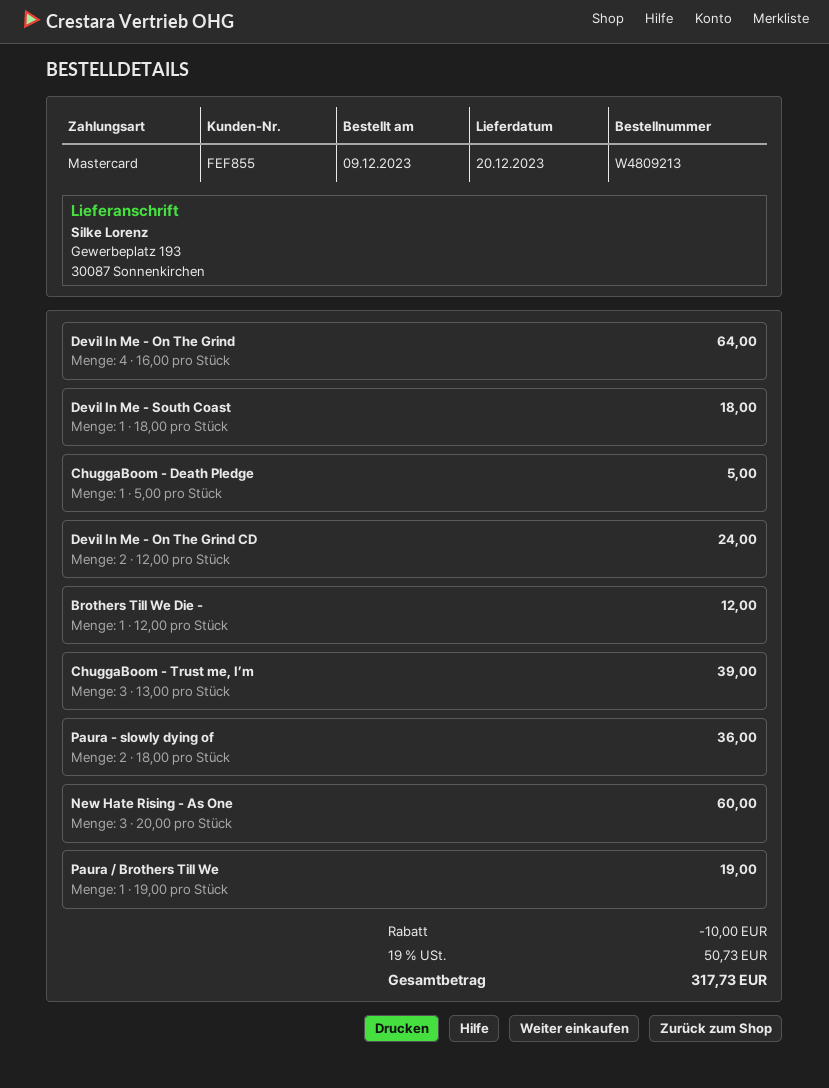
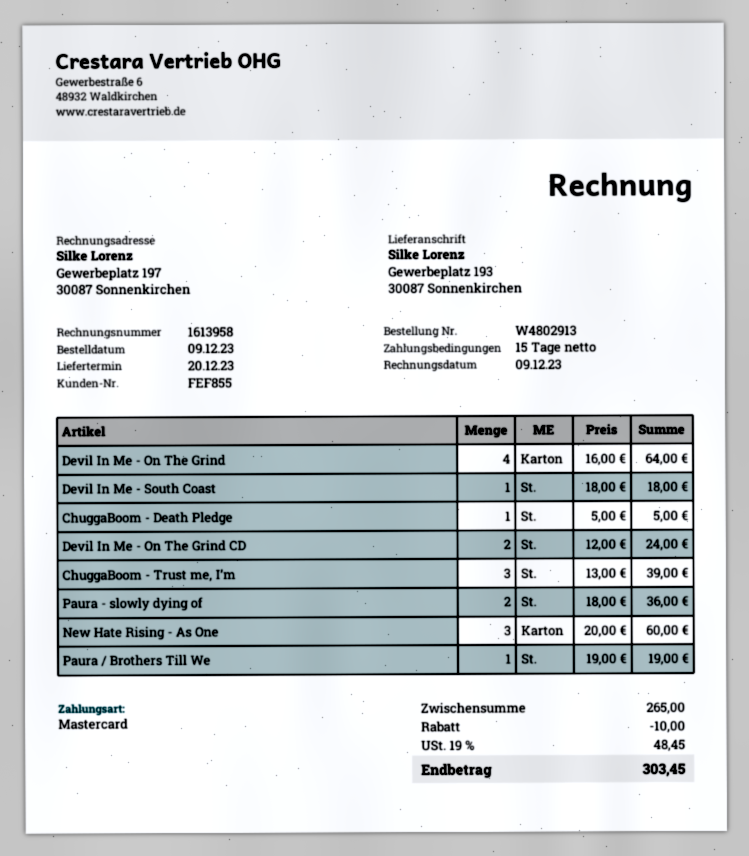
order number: W4809213 -> W4802913
Brothers Till We Die -: 1 x 12.00 = 12.00 -> none
tax: 19% = 50.73 -> 19% = 48.45
total: 317.73 -> 303.45

